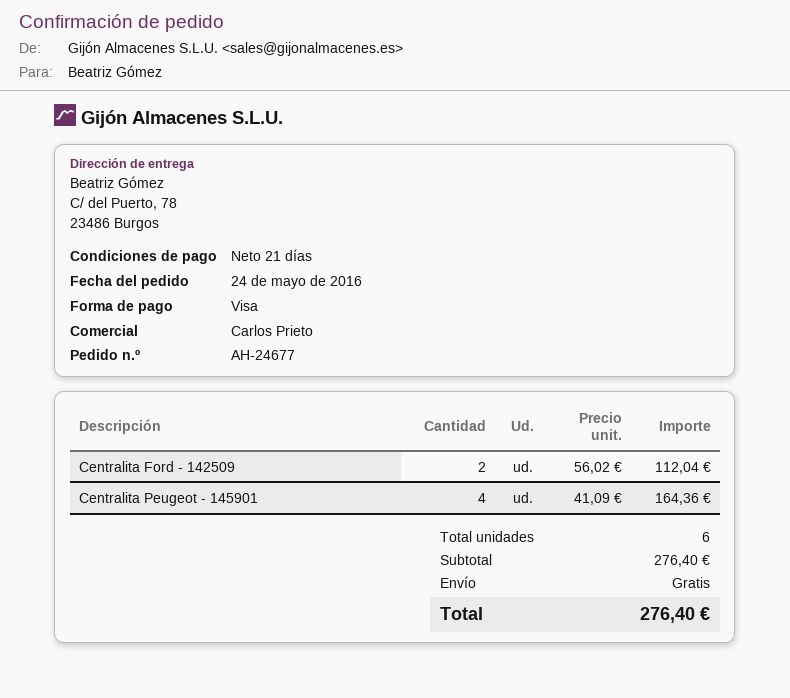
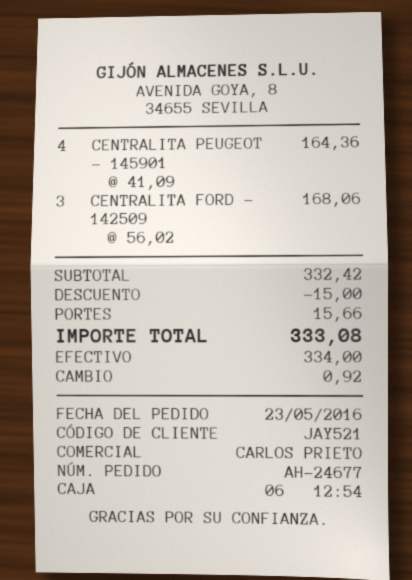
order date: 2016-05-24 -> 2016-05-23
payment method: Visa -> cash
Centralita Ford - 142509: 2 x 56.02 = 112.04 -> 3 x 56.02 = 168.06
subtotal: 276.40 -> 332.42
discount: none -> 15.00
shipping: 0.00 -> 15.66
total: 276.40 -> 333.08

